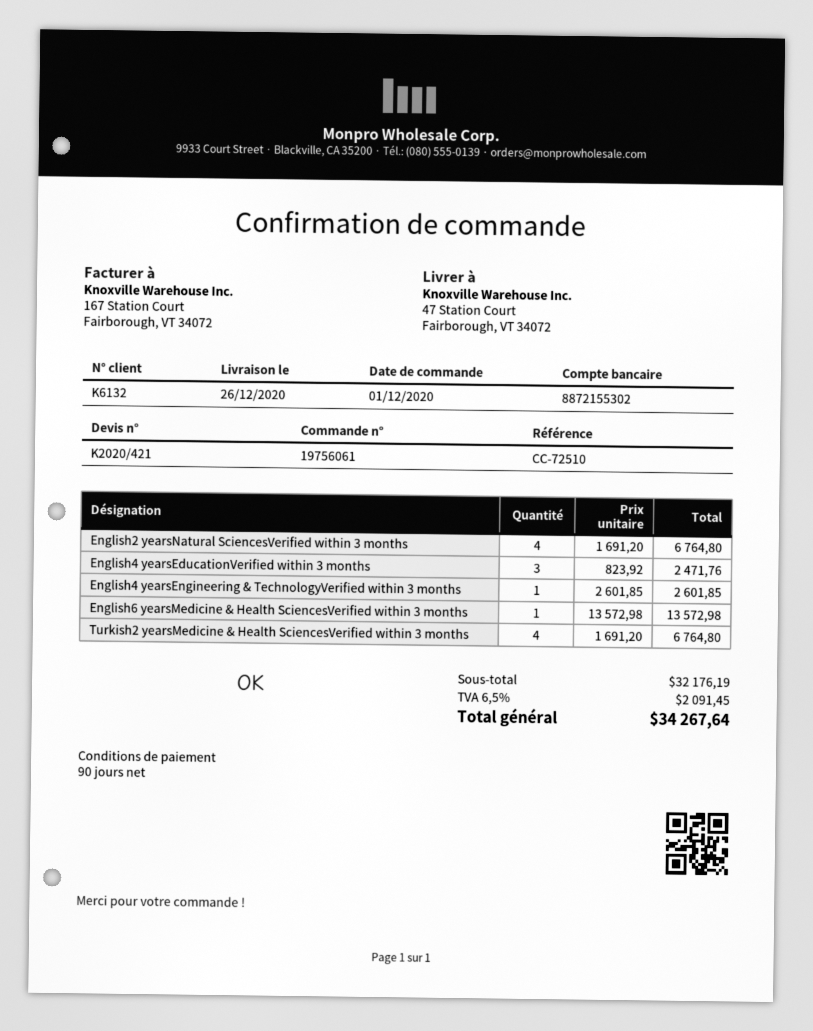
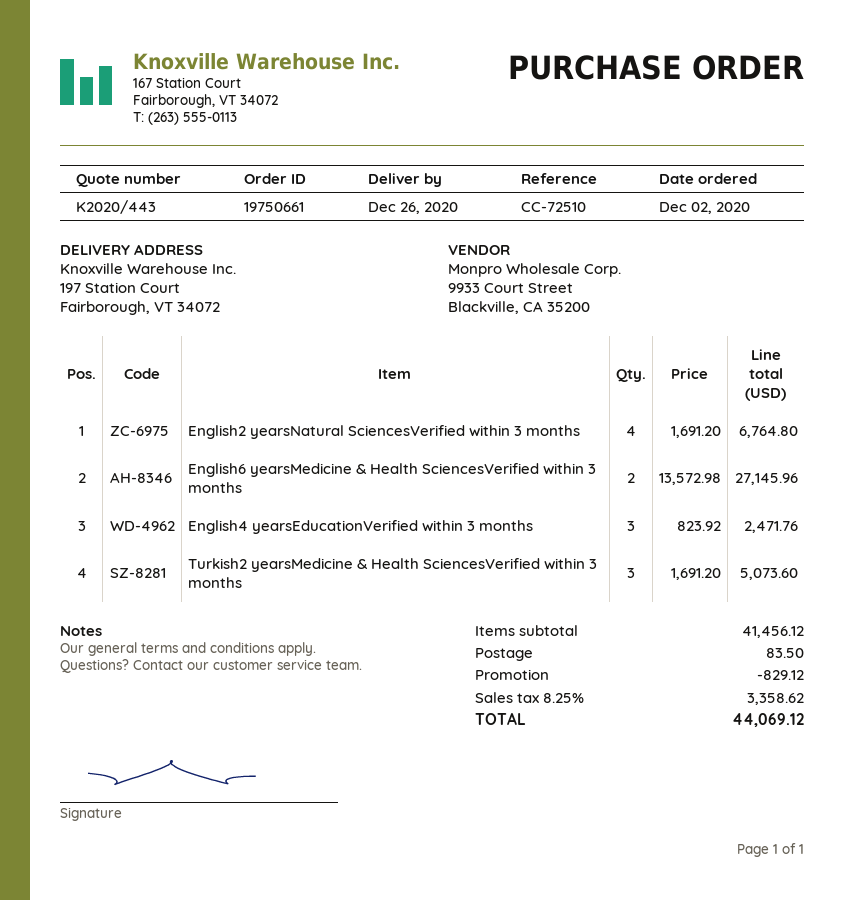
quote number: K2020/421 -> K2020/443
order number: 19756061 -> 19750661
order date: 2020-12-01 -> 2020-12-02
ship to: 47 Station Court, Fairborough, VT 34072 -> 197 Station Court, Fairborough, VT 34072
English4 yearsEngineering & TechnologyVerified within 3 months: 1 x 2601.85 = 2601.85 -> none
English6 yearsMedicine & Health SciencesVerified within 3 months: 1 x 13572.98 = 13572.98 -> 2 x 13572.98 = 27145.96
Turkish2 yearsMedicine & Health SciencesVerified within 3 months: 4 x 1691.20 = 6764.80 -> 3 x 1691.20 = 5073.60
subtotal: 32176.19 -> 41456.12
discount: none -> 829.12
shipping: none -> 83.50
tax: 6.5% = 2091.45 -> 8.25% = 3358.62
total: 34267.64 -> 44069.12

